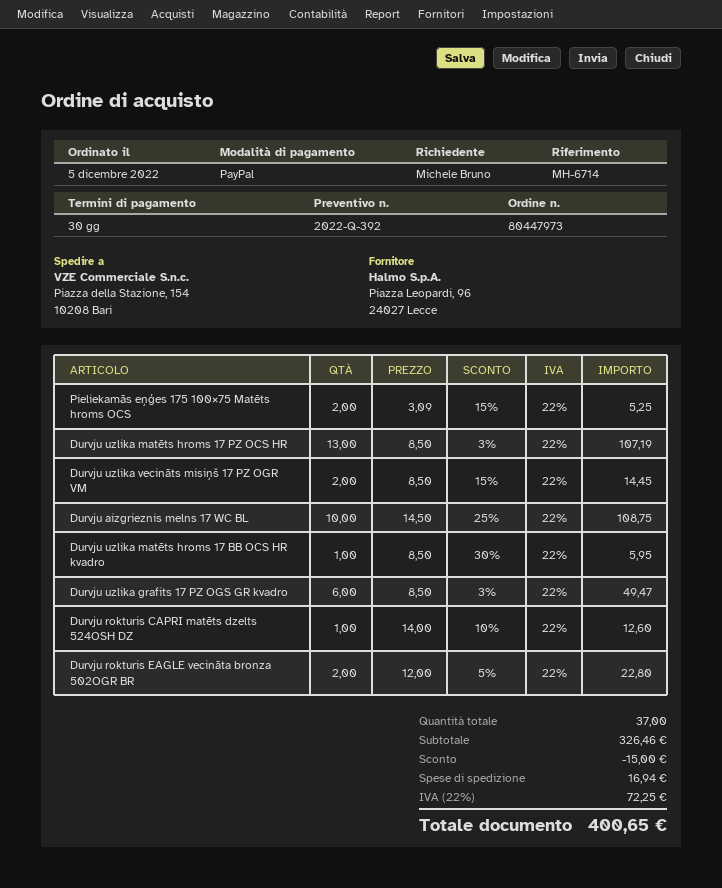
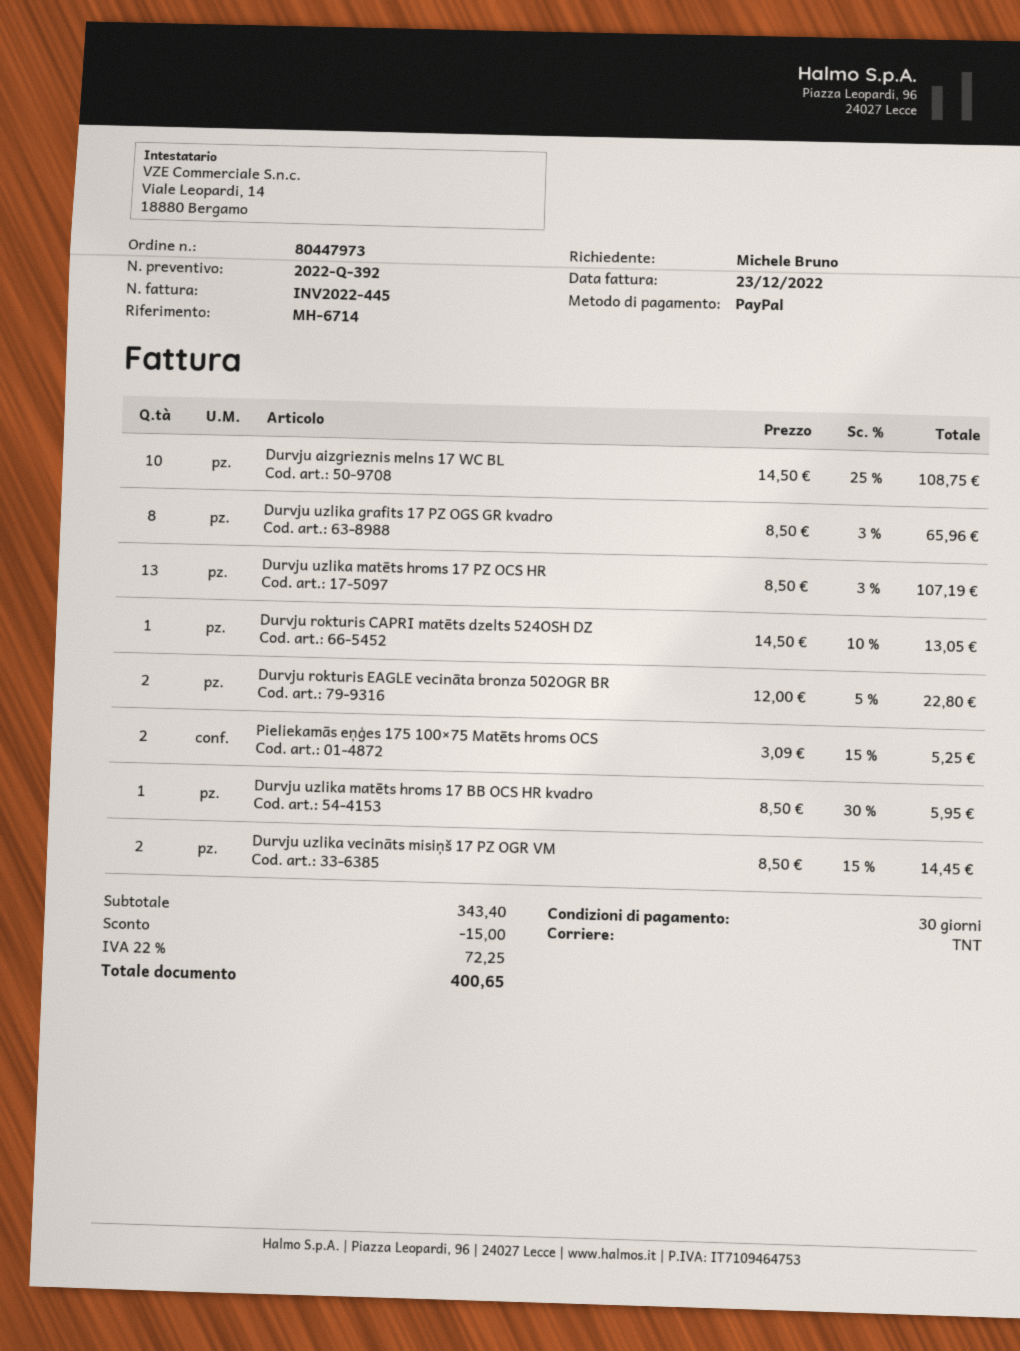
Durvju uzlika grafits 17 PZ OGS GR kvadro: 6 x 8.50 - 3% = 49.47 -> 8 x 8.50 - 3% = 65.96
Durvju rokturis CAPRI matēts dzelts 524OSH DZ: 1 x 14.00 - 10% = 12.60 -> 1 x 14.50 - 10% = 13.05
subtotal: 326.46 -> 343.40
shipping: 16.94 -> none

